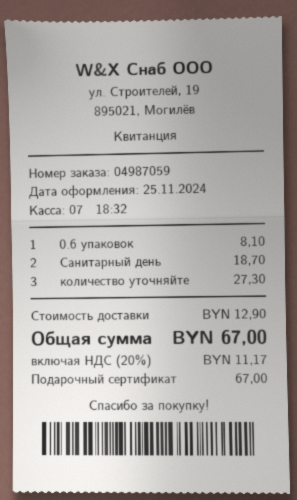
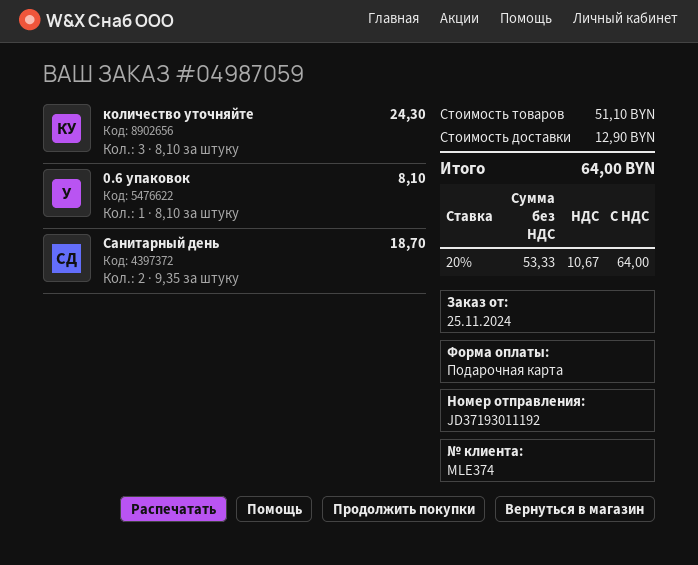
количество уточняйте: 3 for 27.30 -> 3 for 24.30
tax: 20% = 11.17 -> 20% = 10.67
total: 67.00 -> 64.00

